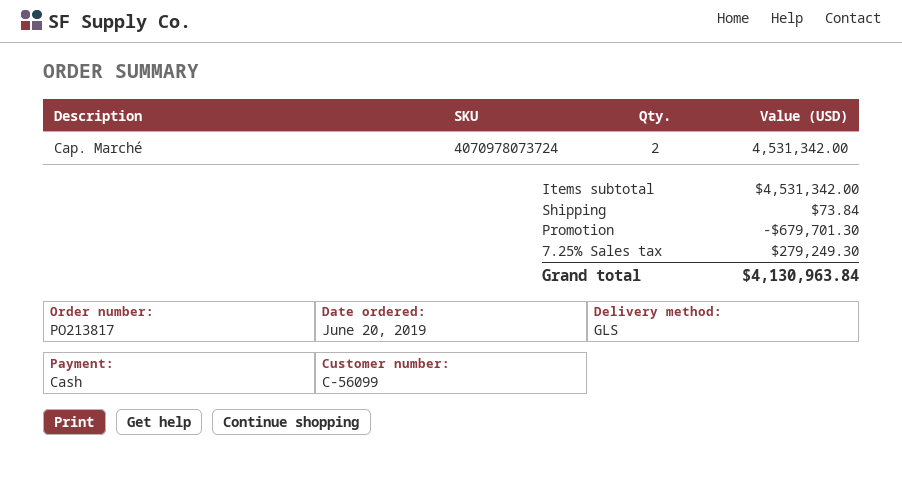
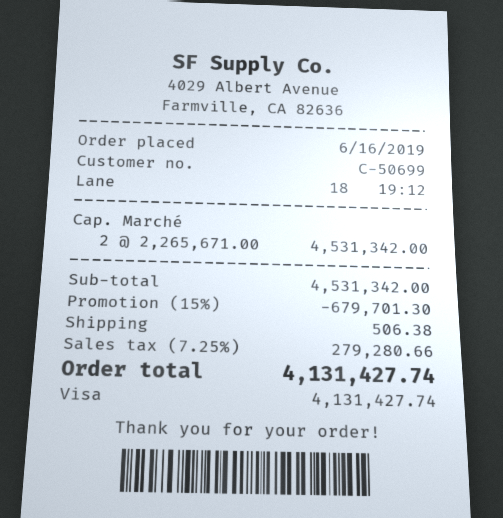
order date: 2019-06-20 -> 2019-06-16
customer number: C-56099 -> C-50699
payment method: cash -> Visa
shipping: 73.84 -> 506.38
tax: 7.25% = 279249.30 -> 7.25% = 279280.66
total: 4130963.84 -> 4131427.74

